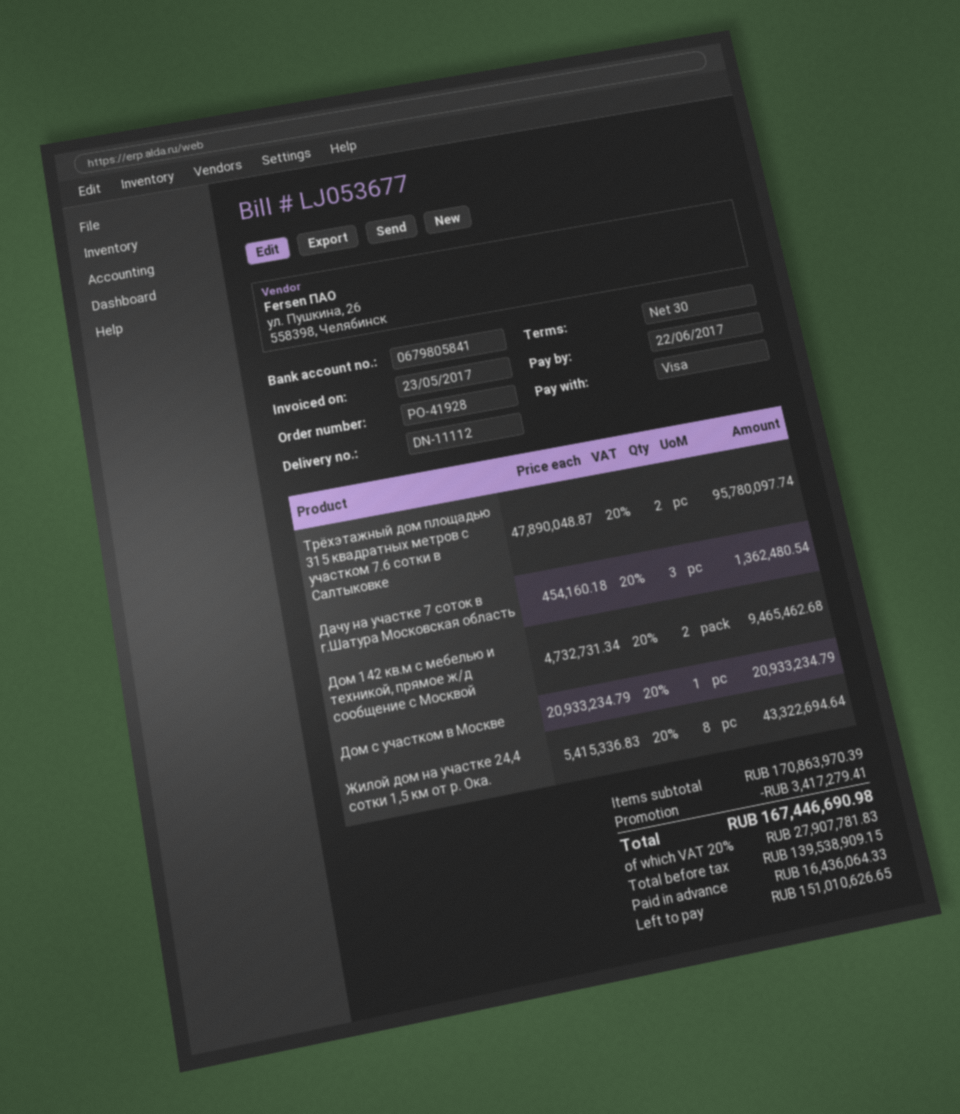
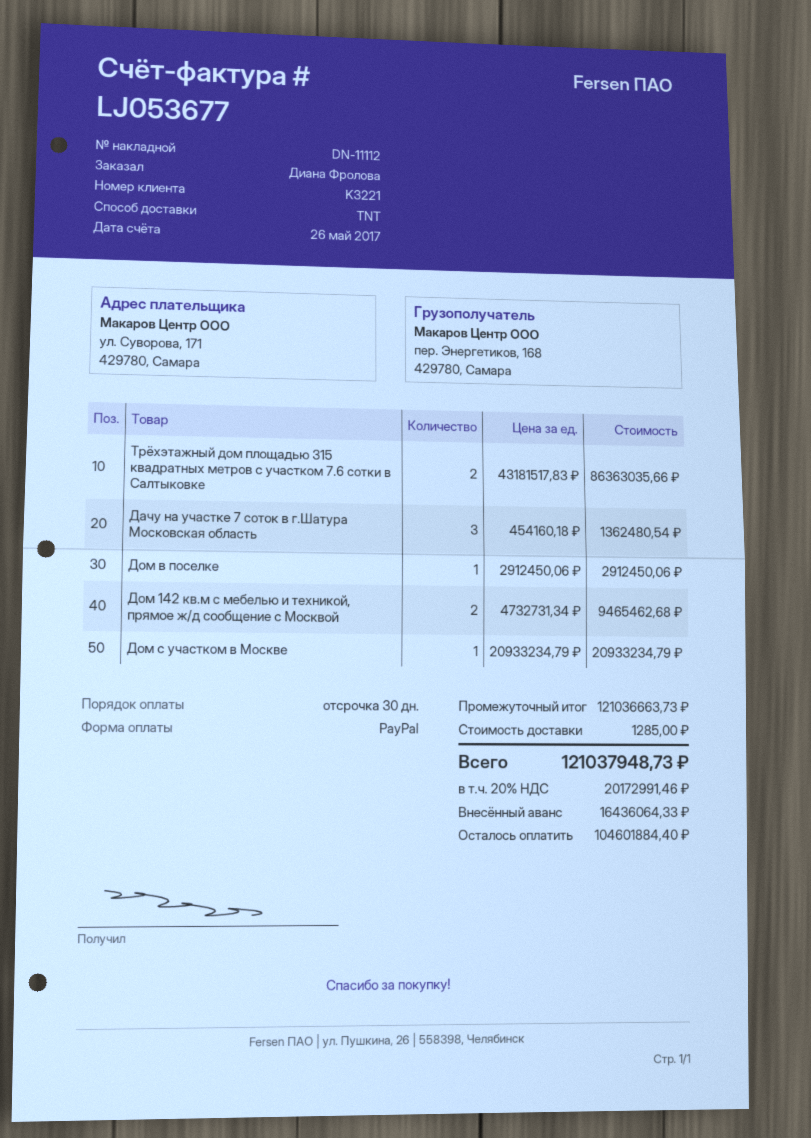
invoice date: 2017-05-23 -> 2017-05-26
payment method: Visa -> PayPal
Трёхэтажный дом площадью 315 квадратных метров с участком 7.6 сотки в Салтыковке: 2 x 47890048.87 = 95780097.74 -> 2 x 43181517.83 = 86363035.66
Жилой дом на участке 24,4 сотки 1,5 км от р. Ока.: 8 x 5415336.83 = 43322694.64 -> none
Дом в поселке: none -> 1 x 2912450.06 = 2912450.06
subtotal: 170863970.39 -> 121036663.73
discount: 3417279.41 -> none
shipping: none -> 1285.00
tax: 20% = 27907781.83 -> 20% = 20172991.46
total: 167446690.98 -> 121037948.73
balance: 151010626.65 -> 104601884.40

